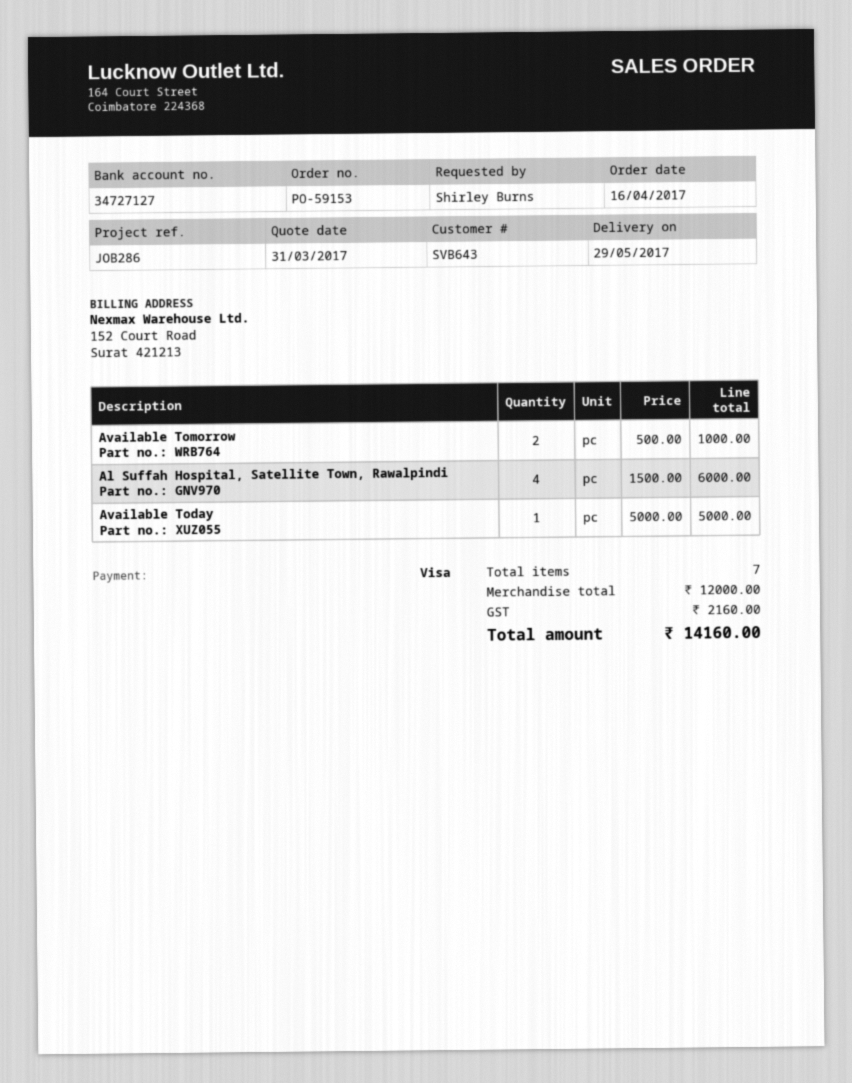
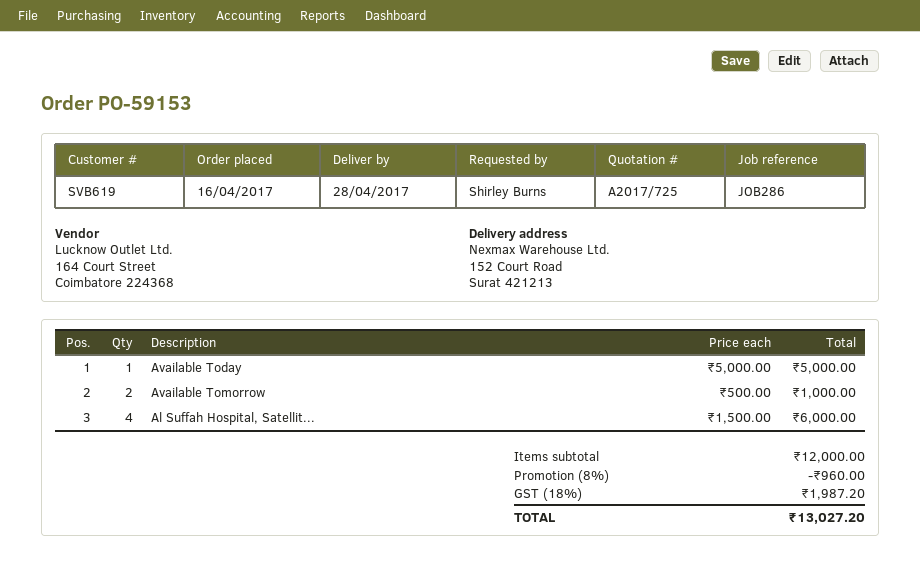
delivery date: 2017-05-29 -> 2017-04-28
customer number: SVB643 -> SVB619
discount: none -> 8% = 960.00
tax: 2160.00 -> 1987.20
total: 14160.00 -> 13027.20

